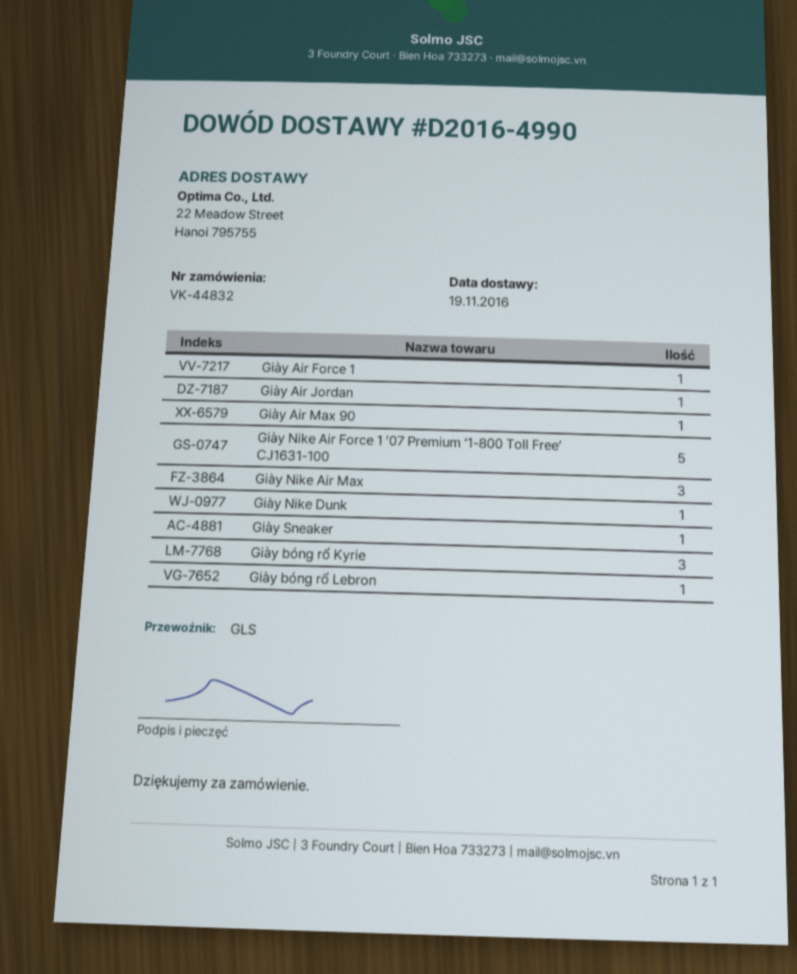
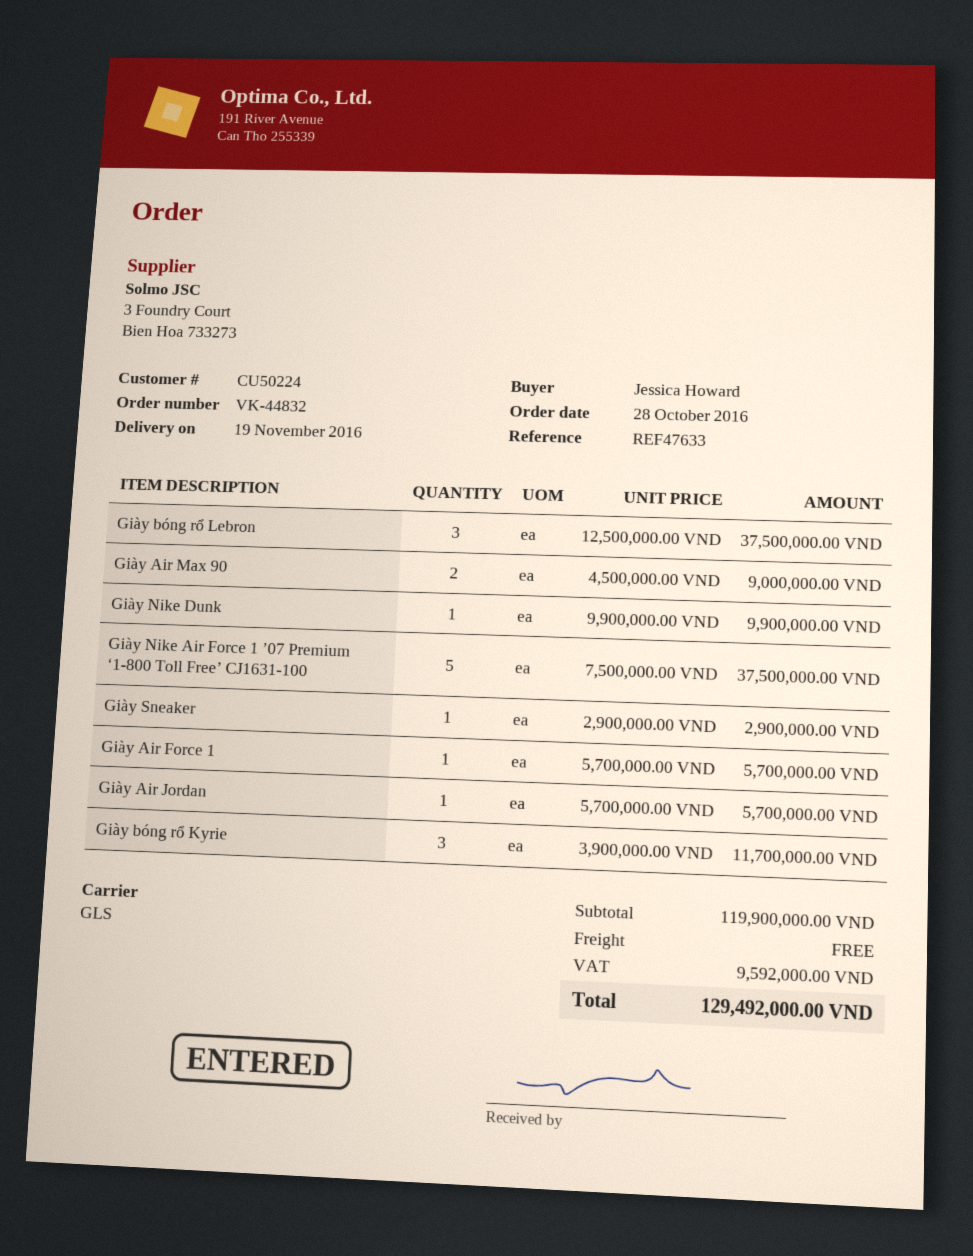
Giày Air Max 90: 1 -> 2
Giày Nike Air Max: 3 -> none
Giày bóng rổ Lebron: 1 -> 3

